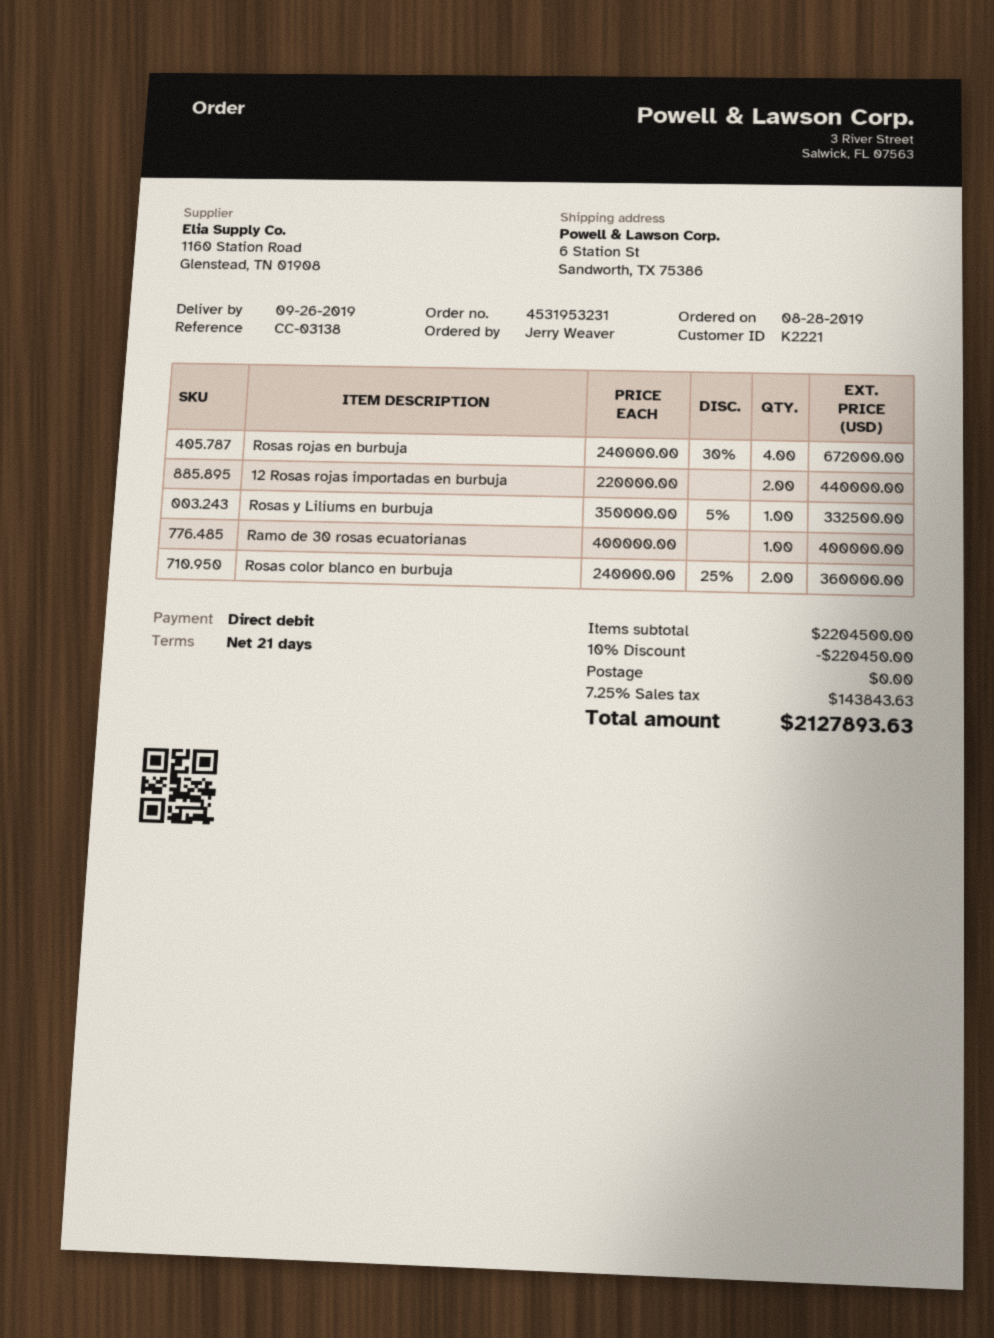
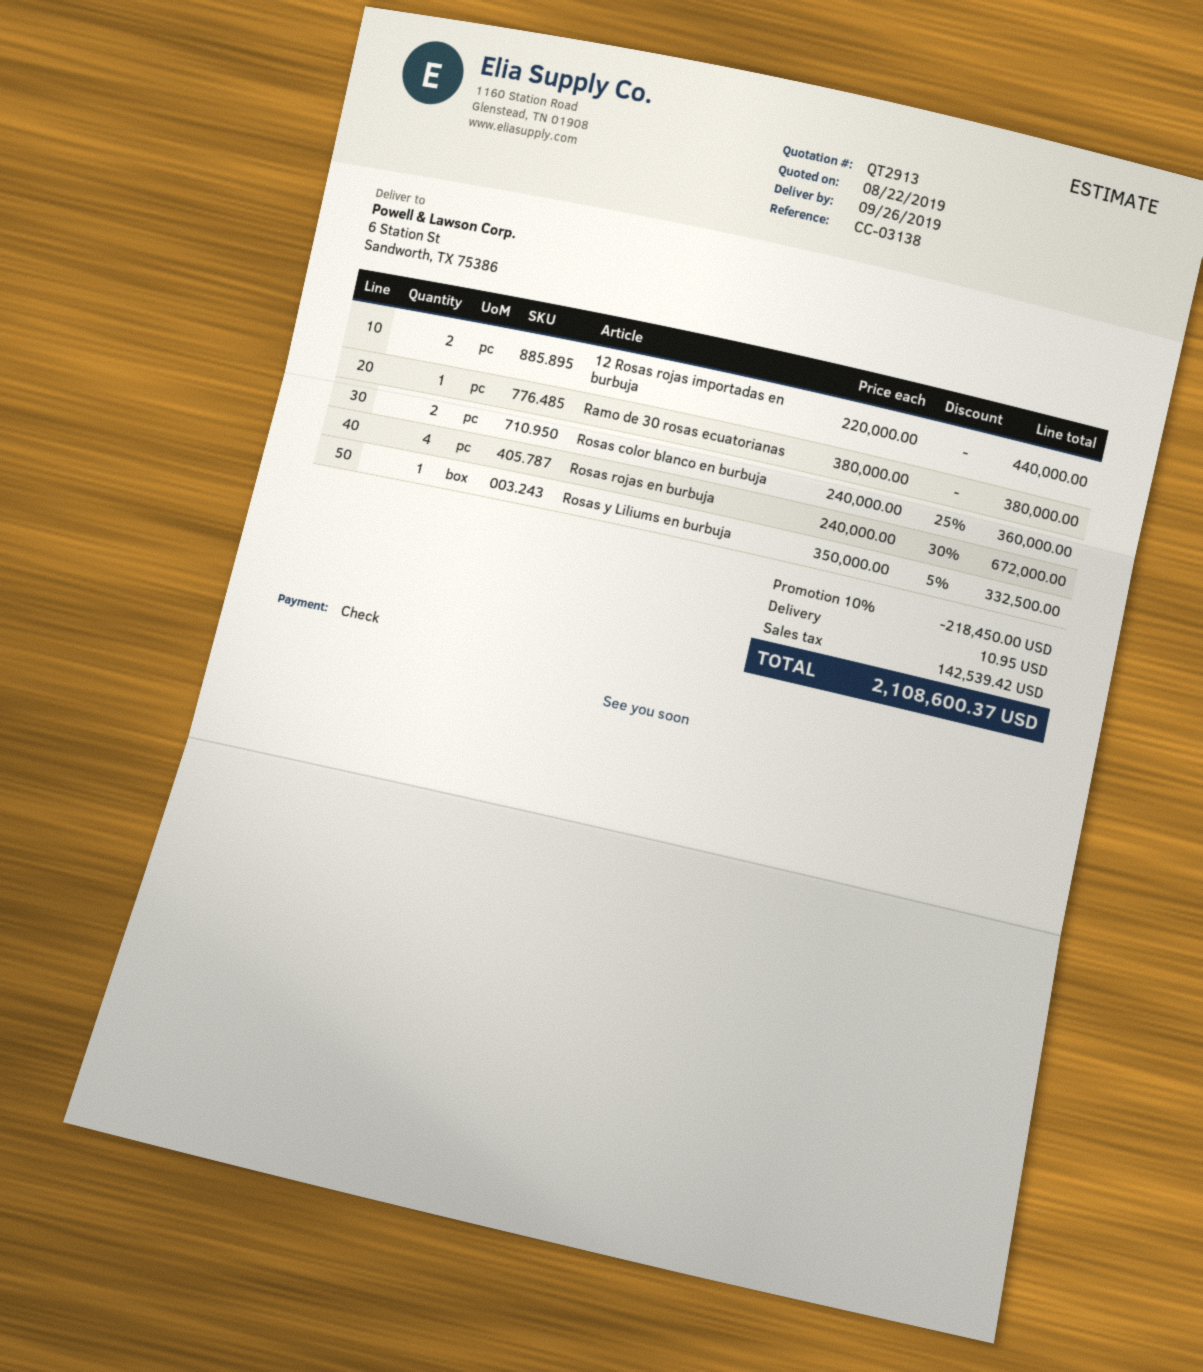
payment method: direct debit -> cheque
Ramo de 30 rosas ecuatorianas: 1 x 400000.00 = 400000.00 -> 1 x 380000.00 = 380000.00
discount: 10% = 220450.00 -> 10% = 218450.00
shipping: 0.00 -> 10.95
tax: 143843.63 -> 142539.42
total: 2127893.63 -> 2108600.37

